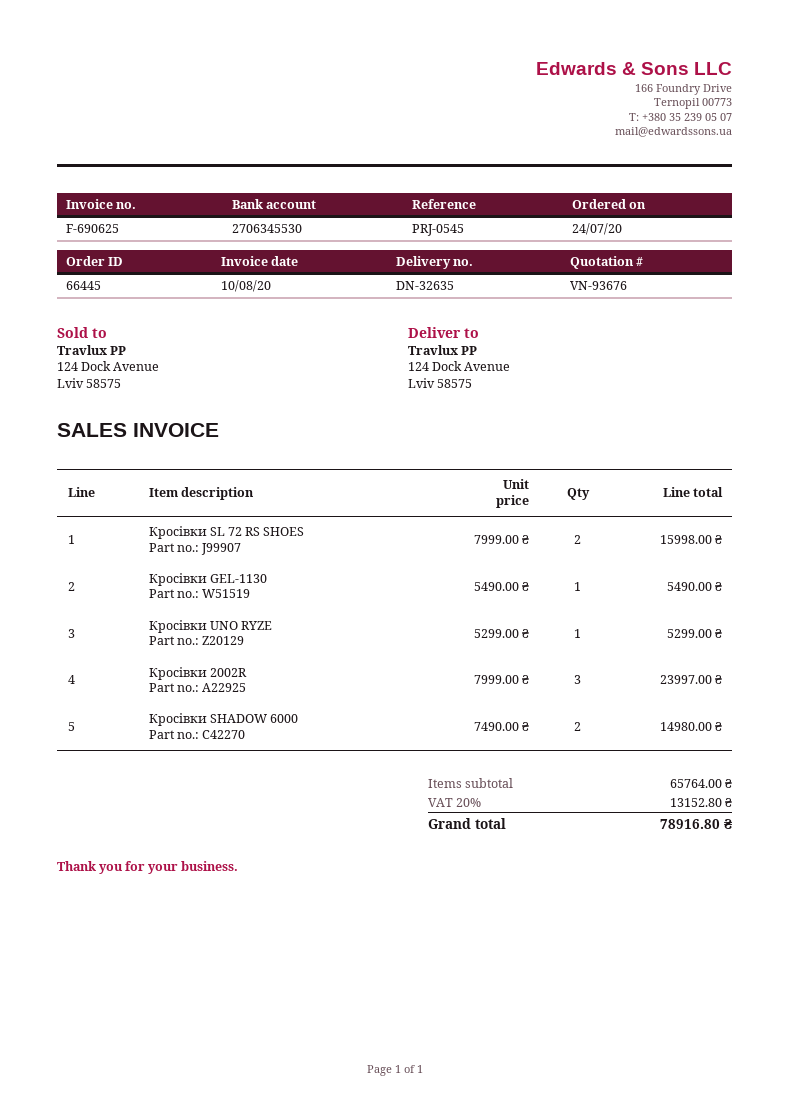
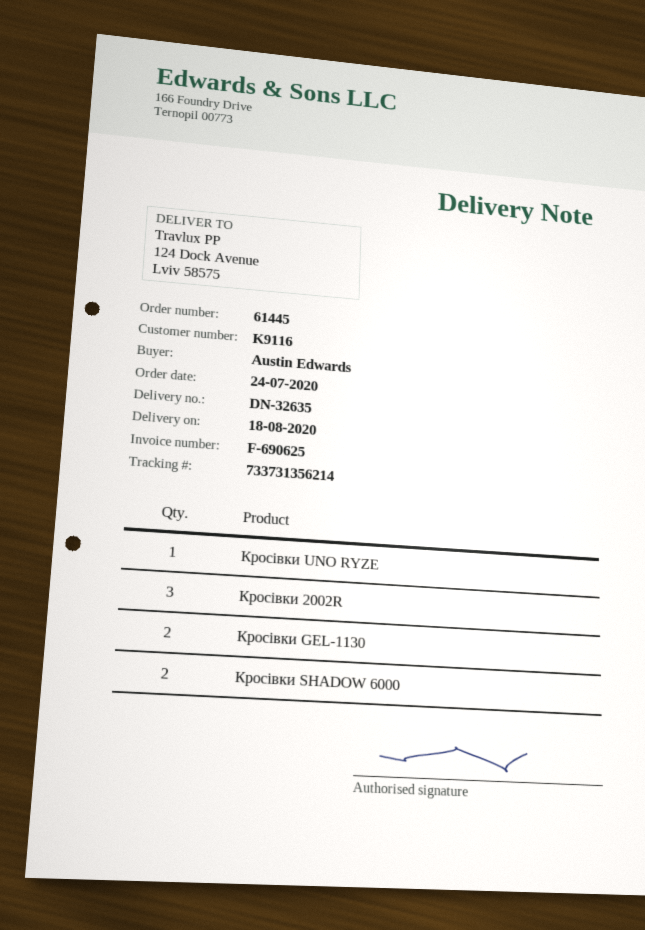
order number: 66445 -> 61445
Кросівки SL 72 RS SHOES: 2 -> none
Кросівки GEL-1130: 1 -> 2

